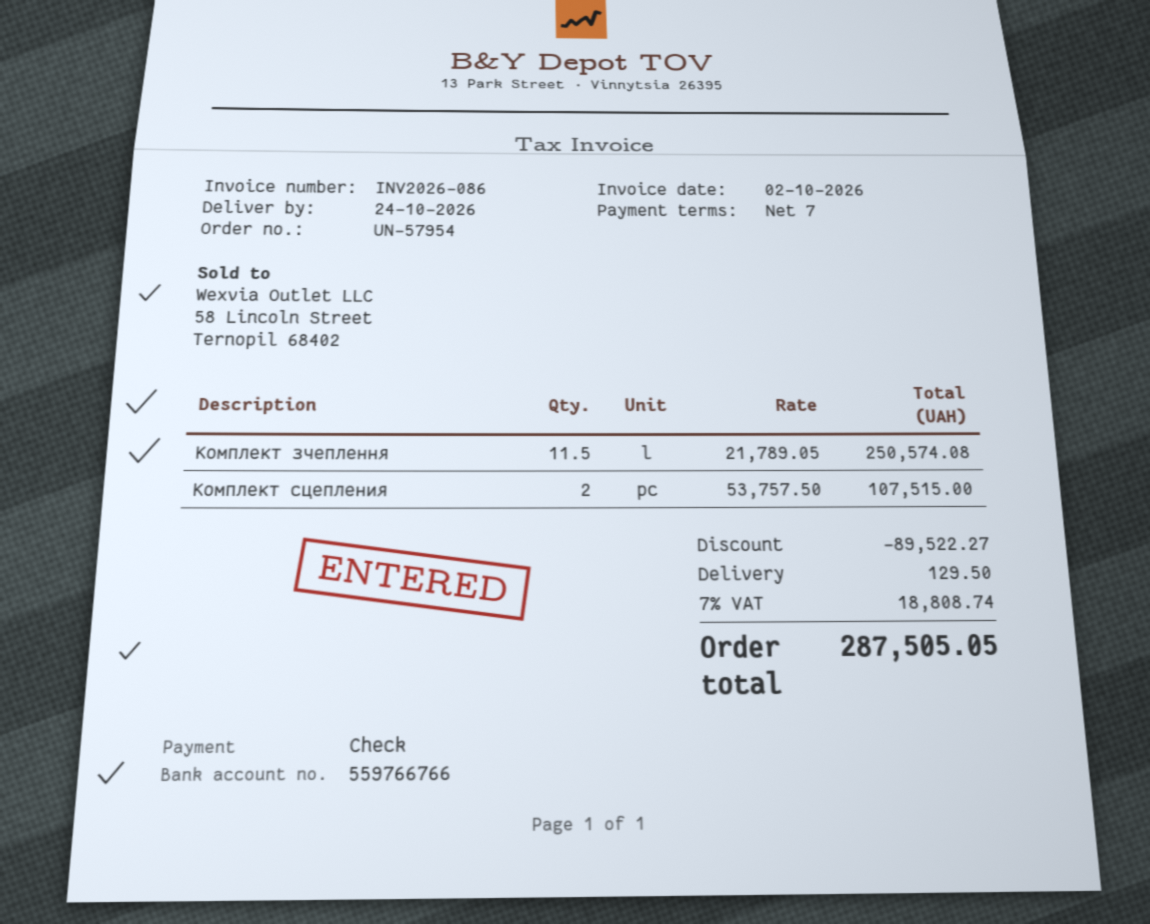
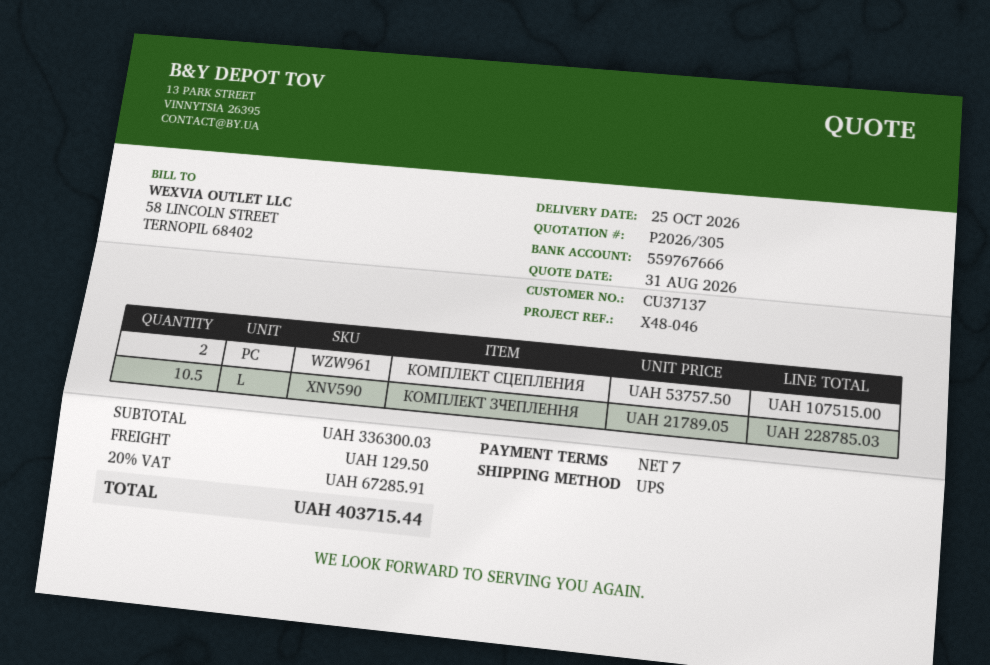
delivery date: 2026-10-24 -> 2026-10-25
bank account: 559766766 -> 559767666
Комплект зчеплення: 11.5 x 21789.05 = 250574.08 -> 10.5 x 21789.05 = 228785.03
discount: 89522.27 -> none
tax: 7% = 18808.74 -> 20% = 67285.91
total: 287505.05 -> 403715.44

